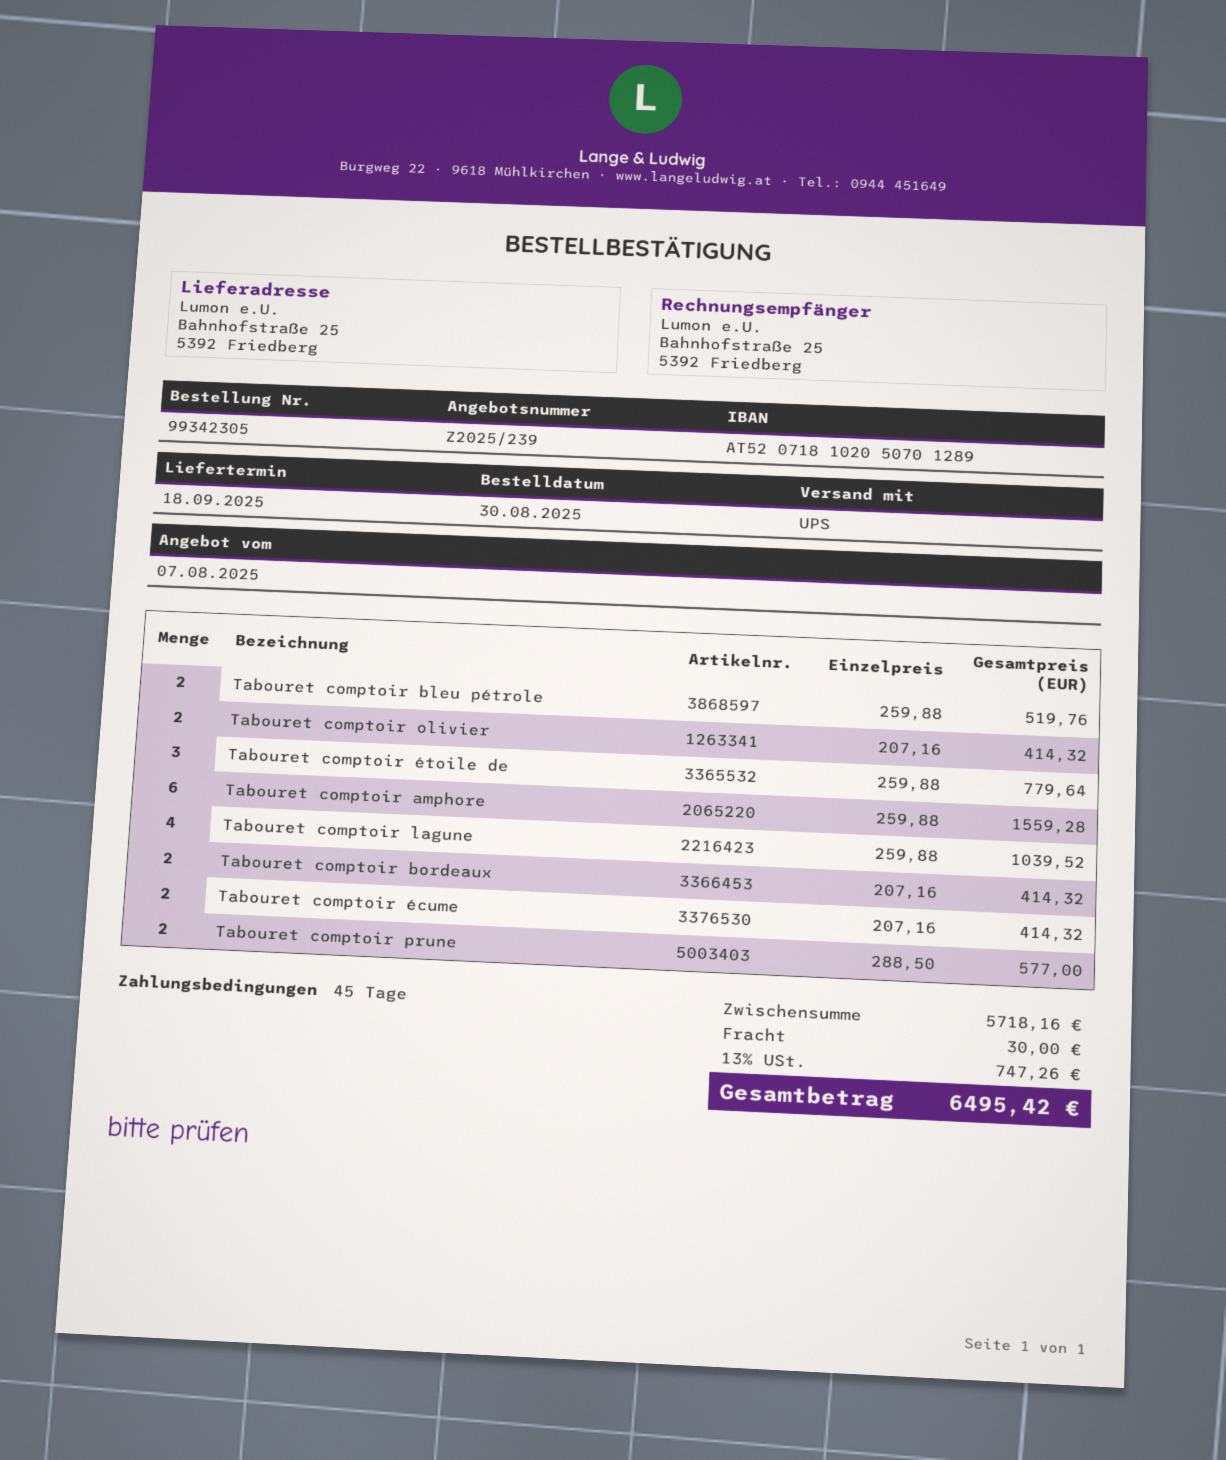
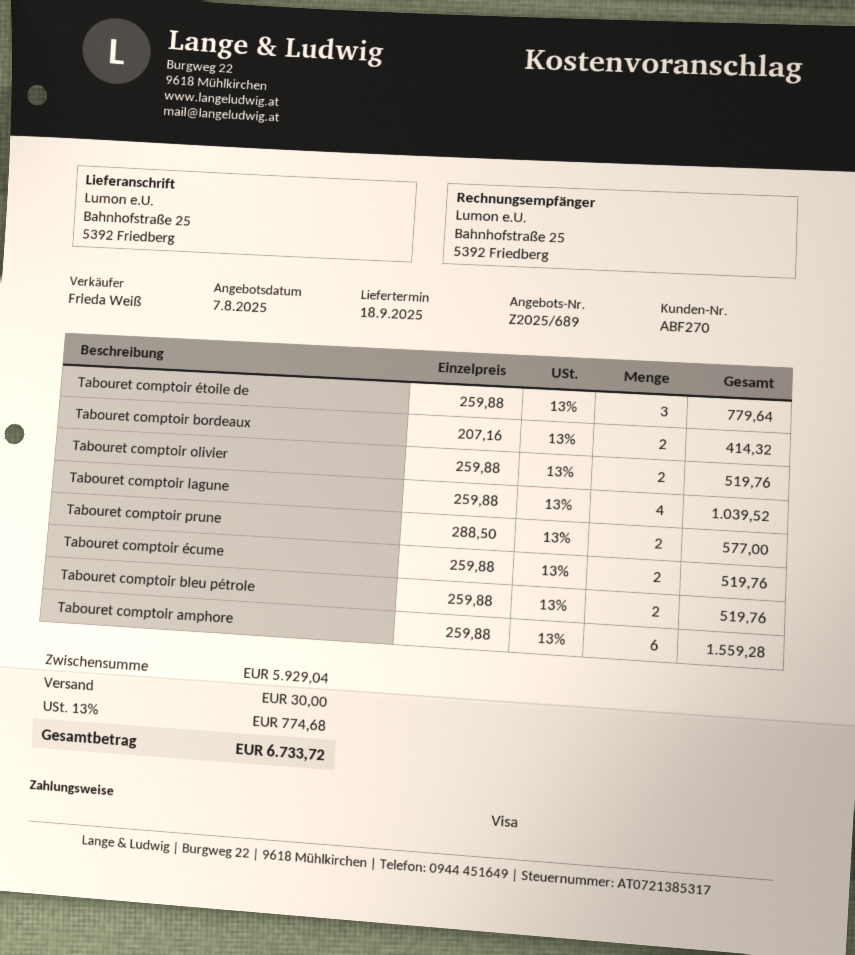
quote number: Z2025/239 -> Z2025/689
Tabouret comptoir olivier: 2 x 207.16 = 414.32 -> 2 x 259.88 = 519.76
Tabouret comptoir écume: 2 x 207.16 = 414.32 -> 2 x 259.88 = 519.76
subtotal: 5718.16 -> 5929.04
tax: 13% = 747.26 -> 13% = 774.68
total: 6495.42 -> 6733.72

